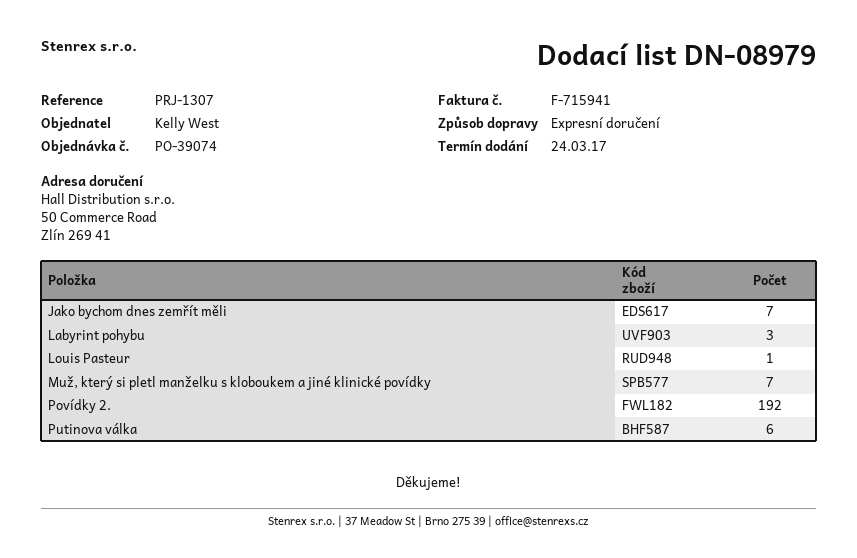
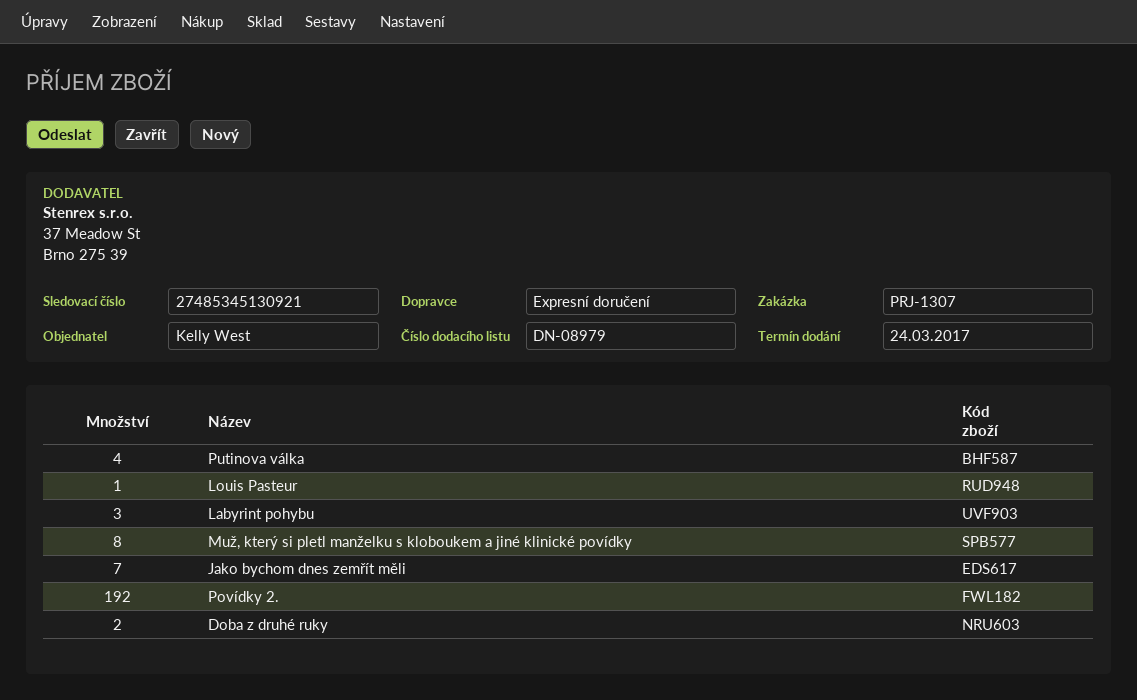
Muž, který si pletl manželku s kloboukem a jiné klinické povídky: 7 -> 8
Putinova válka: 6 -> 4
Doba z druhé ruky: none -> 2

